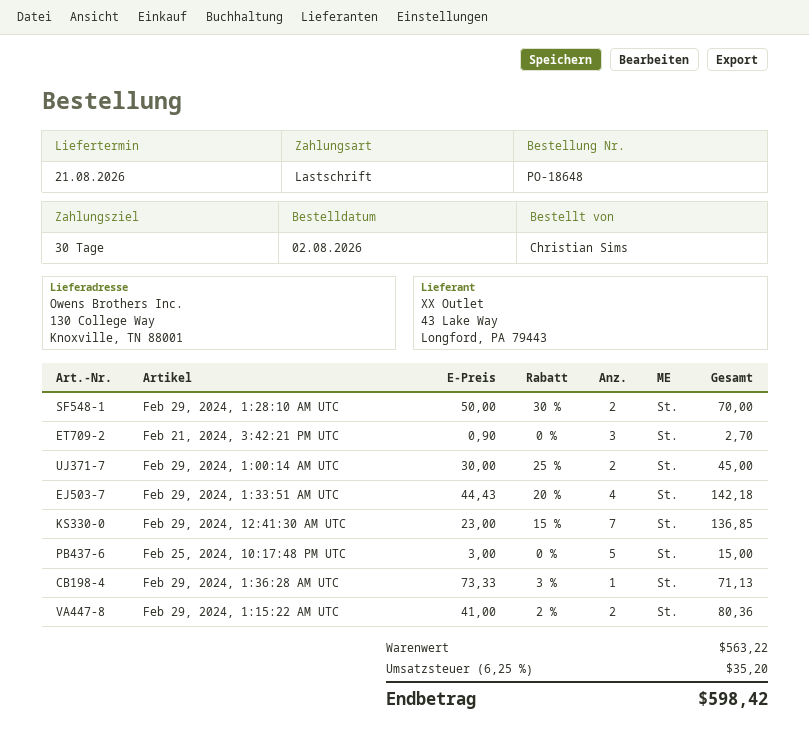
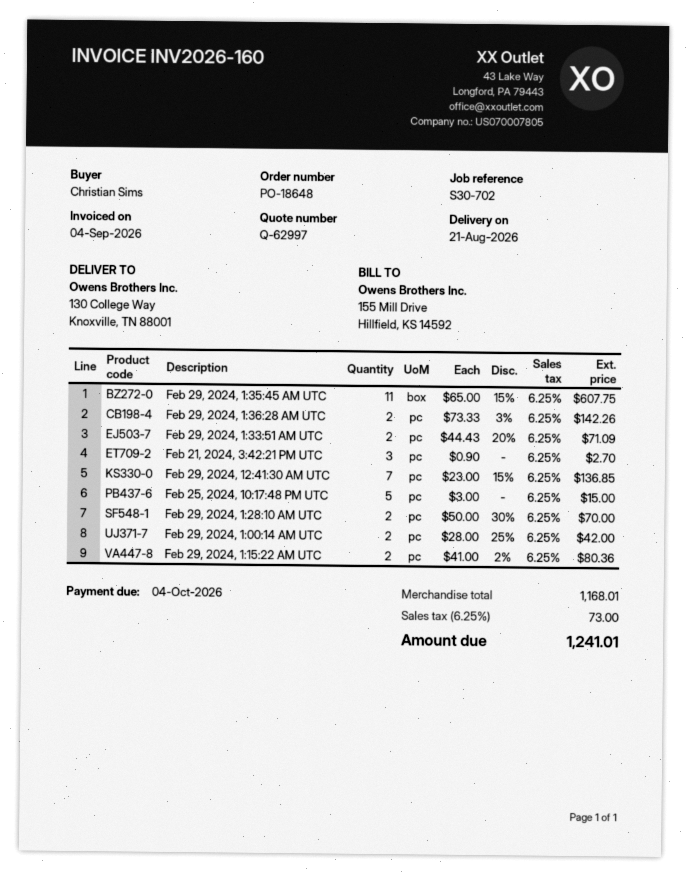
Feb 29, 2024, 1:00:14 AM UTC: 2 x 30.00 - 25% = 45.00 -> 2 x 28.00 - 25% = 42.00
Feb 29, 2024, 1:33:51 AM UTC: 4 x 44.43 - 20% = 142.18 -> 2 x 44.43 - 20% = 71.09
Feb 29, 2024, 1:36:28 AM UTC: 1 x 73.33 - 3% = 71.13 -> 2 x 73.33 - 3% = 142.26
Feb 29, 2024, 1:35:45 AM UTC: none -> 11 x 65.00 - 15% = 607.75
subtotal: 563.22 -> 1168.01
tax: 6.25% = 35.20 -> 6.25% = 73.00
total: 598.42 -> 1241.01

